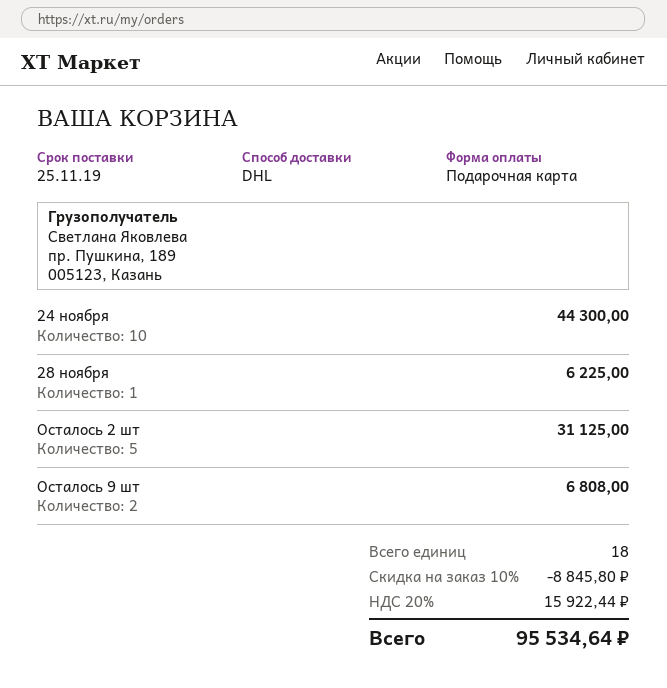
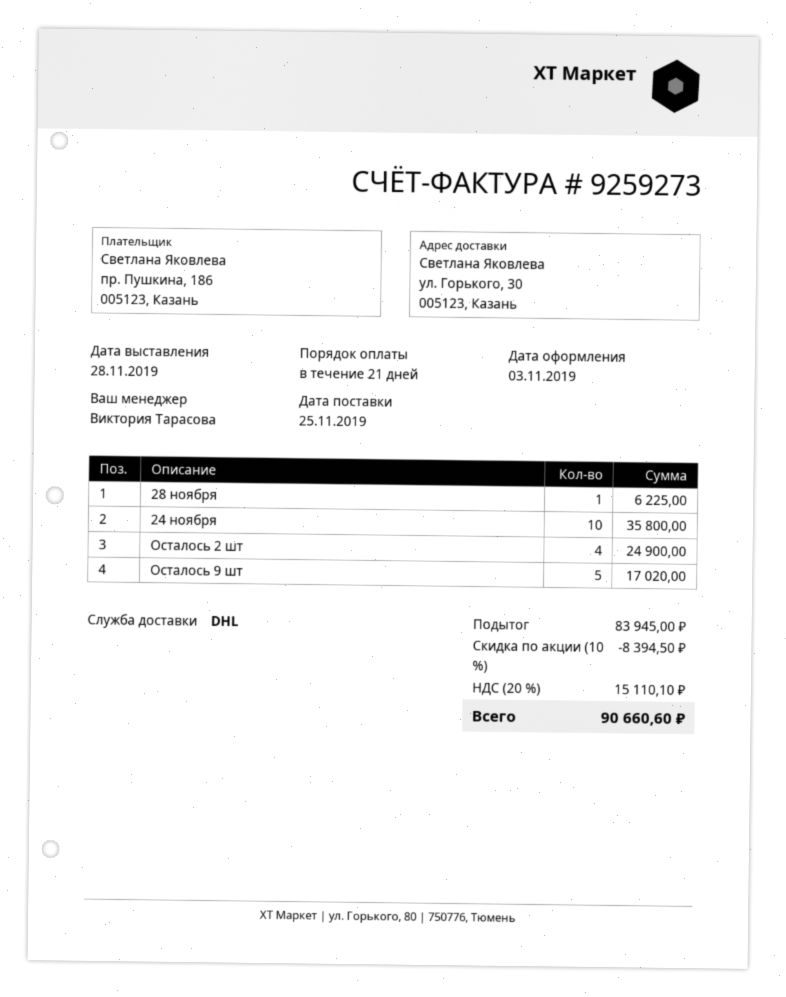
ship to: пр. Пушкина, 189, 005123, Казань -> ул. Горького, 30, 005123, Казань
24 ноября: 10 for 44300.00 -> 10 for 35800.00
Осталось 2 шт: 5 for 31125.00 -> 4 for 24900.00
Осталось 9 шт: 2 for 6808.00 -> 5 for 17020.00
discount: 10% = 8845.80 -> 10% = 8394.50
tax: 20% = 15922.44 -> 20% = 15110.10
total: 95534.64 -> 90660.60

